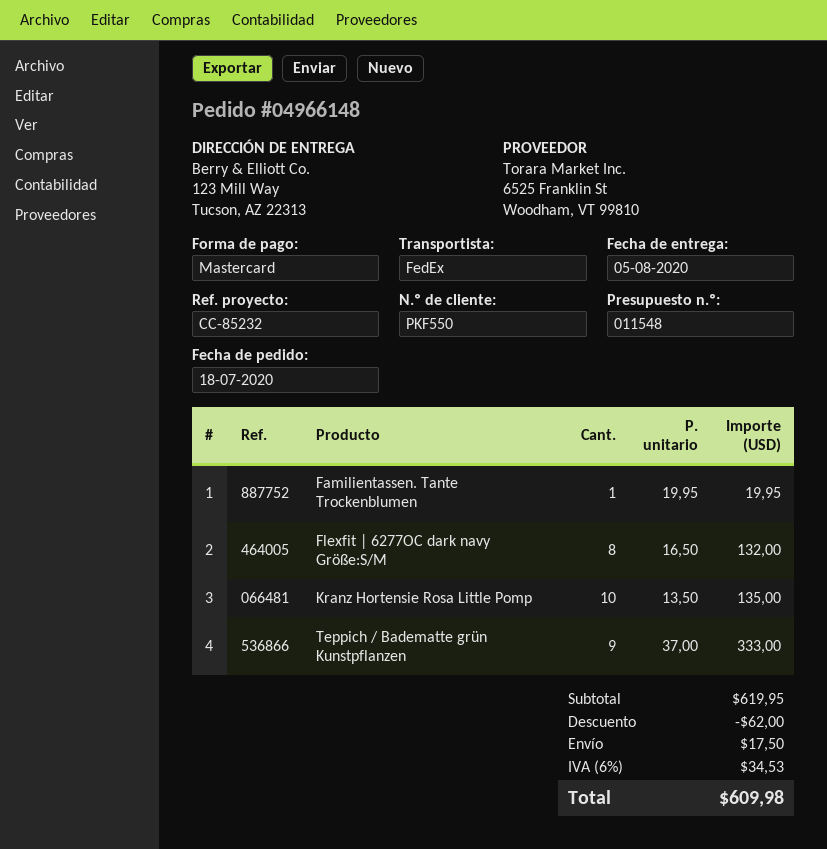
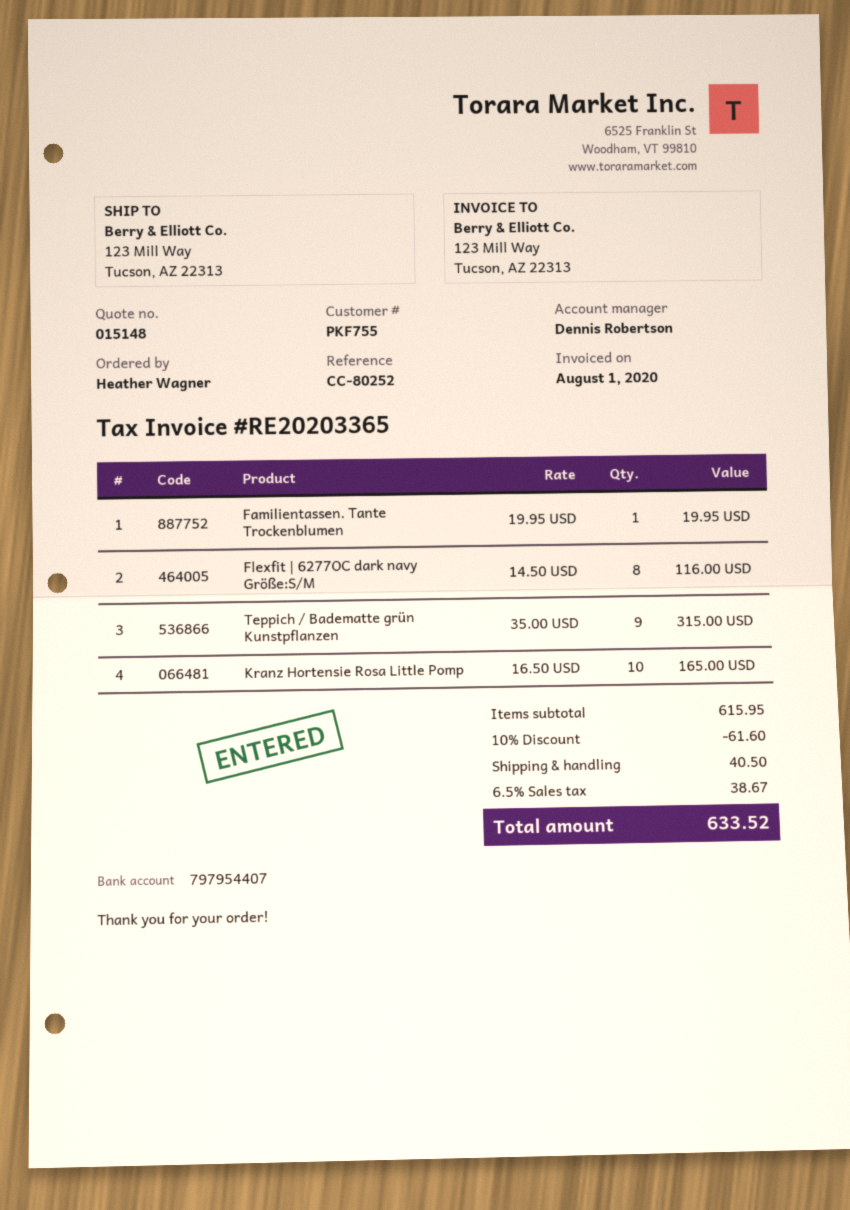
quote number: 011548 -> 015148
customer number: PKF550 -> PKF755
reference: CC-85232 -> CC-80252
Flexfit | 6277OC dark navy Größe:S/M: 8 x 16.50 = 132.00 -> 8 x 14.50 = 116.00
Kranz Hortensie Rosa Little Pomp: 10 x 13.50 = 135.00 -> 10 x 16.50 = 165.00
Teppich / Badematte grün Kunstpflanzen: 9 x 37.00 = 333.00 -> 9 x 35.00 = 315.00
subtotal: 619.95 -> 615.95
discount: 62.00 -> 61.60
shipping: 17.50 -> 40.50
tax: 6% = 34.53 -> 6.5% = 38.67
total: 609.98 -> 633.52

